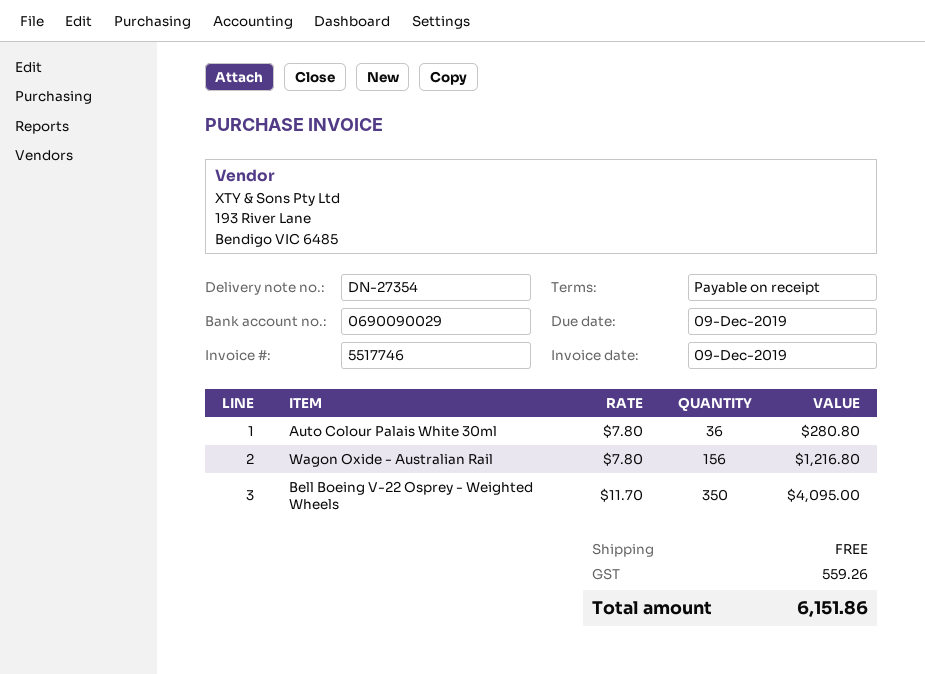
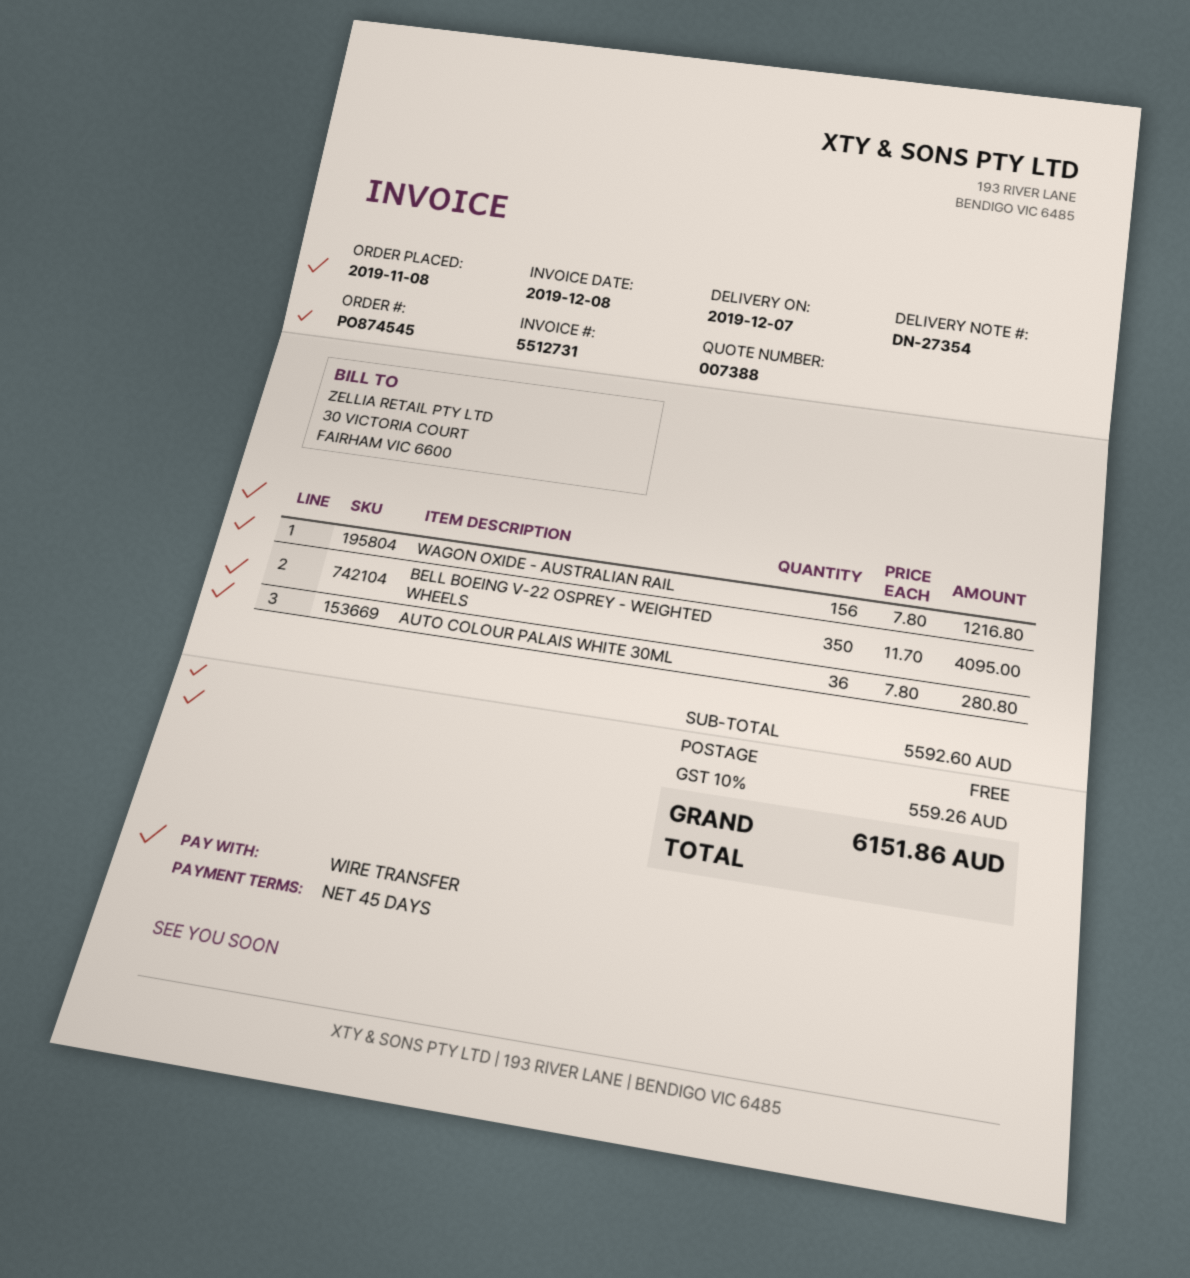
invoice number: 5517746 -> 5512731
invoice date: 2019-12-09 -> 2019-12-08
payment terms: on receipt -> 45 days

